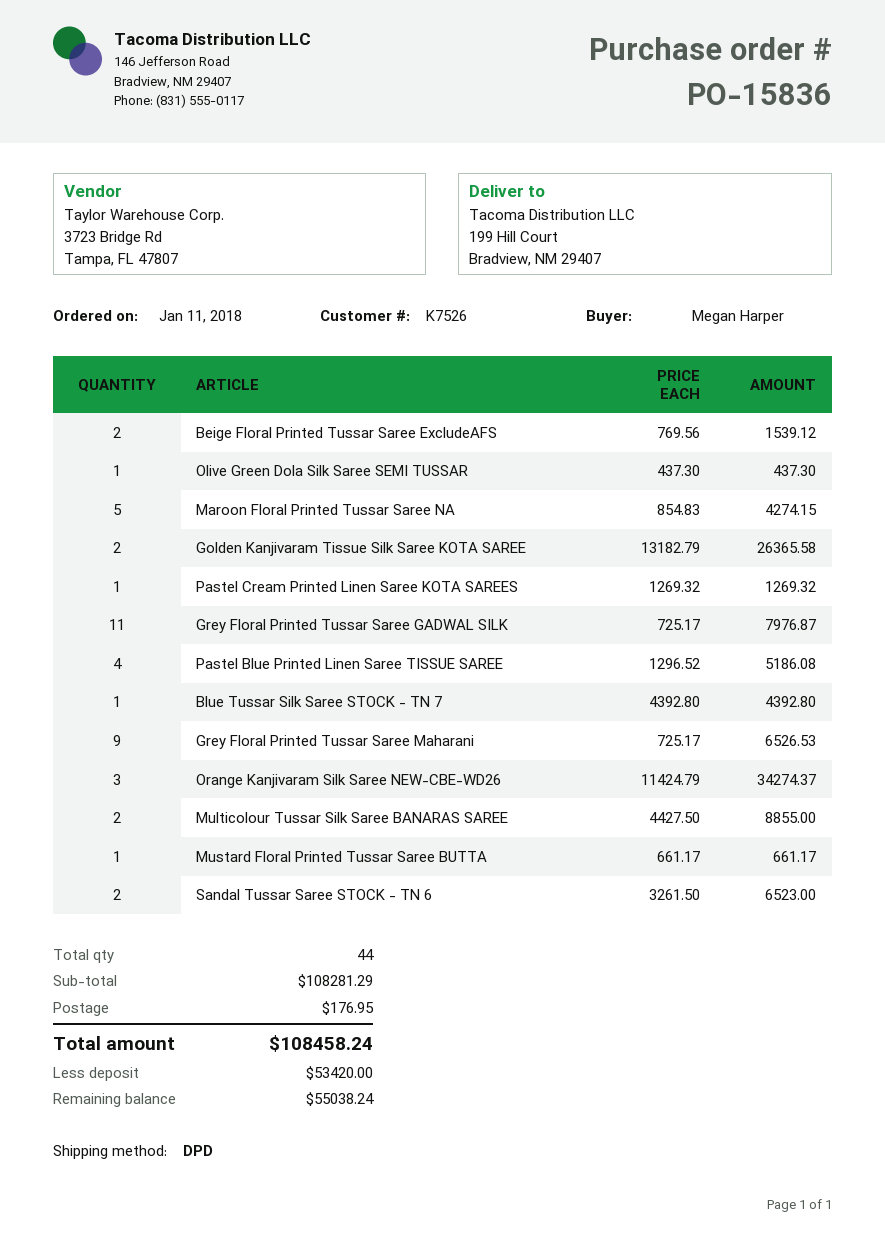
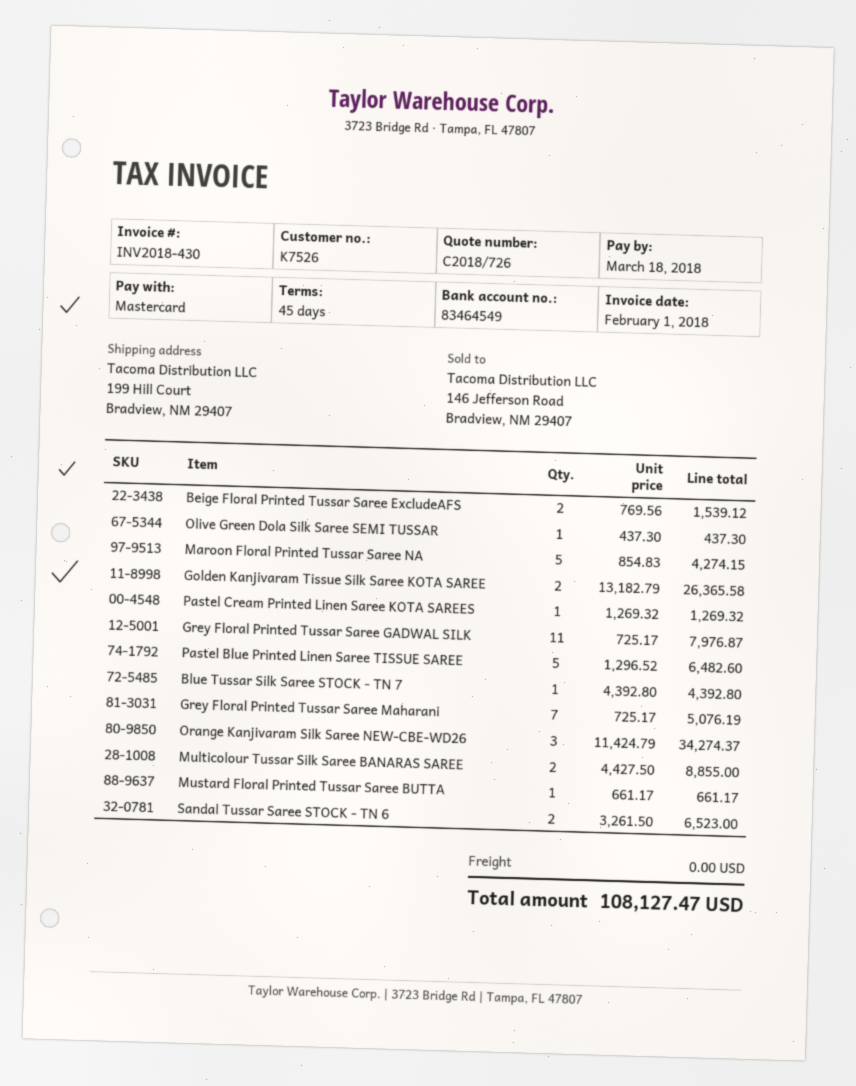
Pastel Blue Printed Linen Saree TISSUE SAREE: 4 x 1296.52 = 5186.08 -> 5 x 1296.52 = 6482.60
Grey Floral Printed Tussar Saree Maharani: 9 x 725.17 = 6526.53 -> 7 x 725.17 = 5076.19
shipping: 176.95 -> 0.00
total: 108458.24 -> 108127.47

